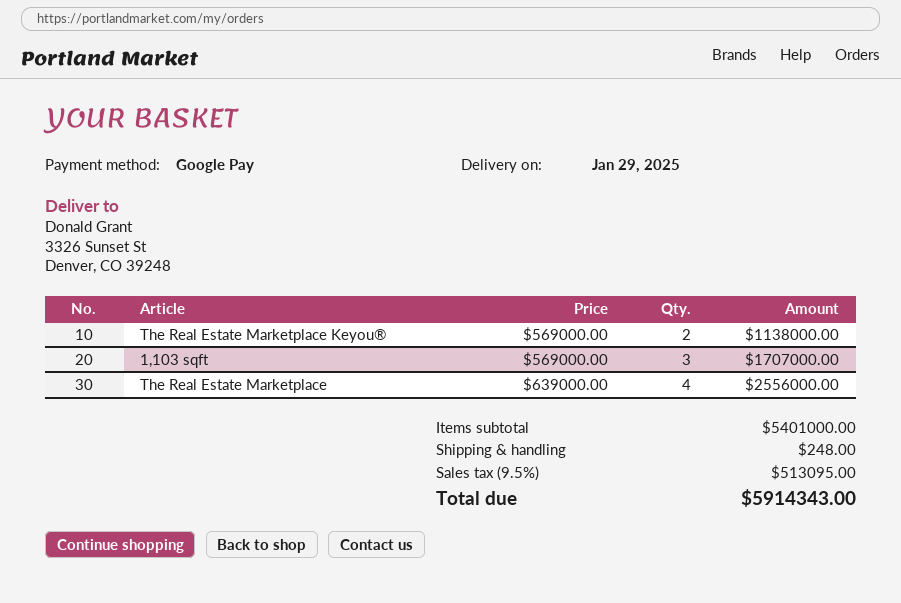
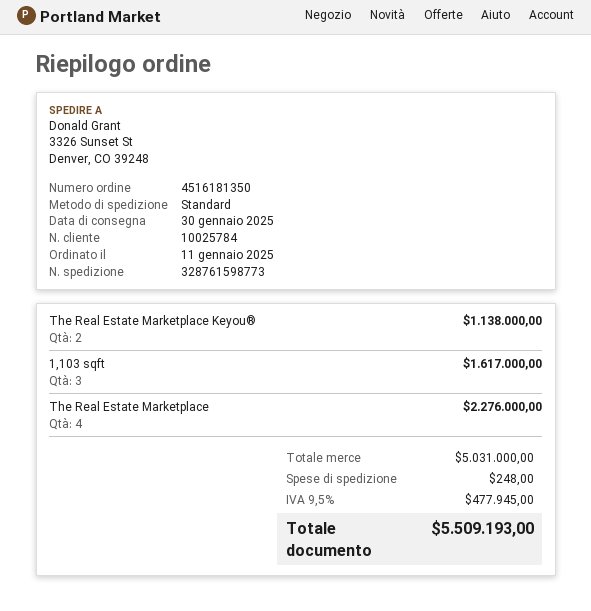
delivery date: 2025-01-29 -> 2025-01-30
1,103 sqft: 3 for 1707000.00 -> 3 for 1617000.00
The Real Estate Marketplace: 4 for 2556000.00 -> 4 for 2276000.00
subtotal: 5401000.00 -> 5031000.00
tax: 9.5% = 513095.00 -> 9.5% = 477945.00
total: 5914343.00 -> 5509193.00

